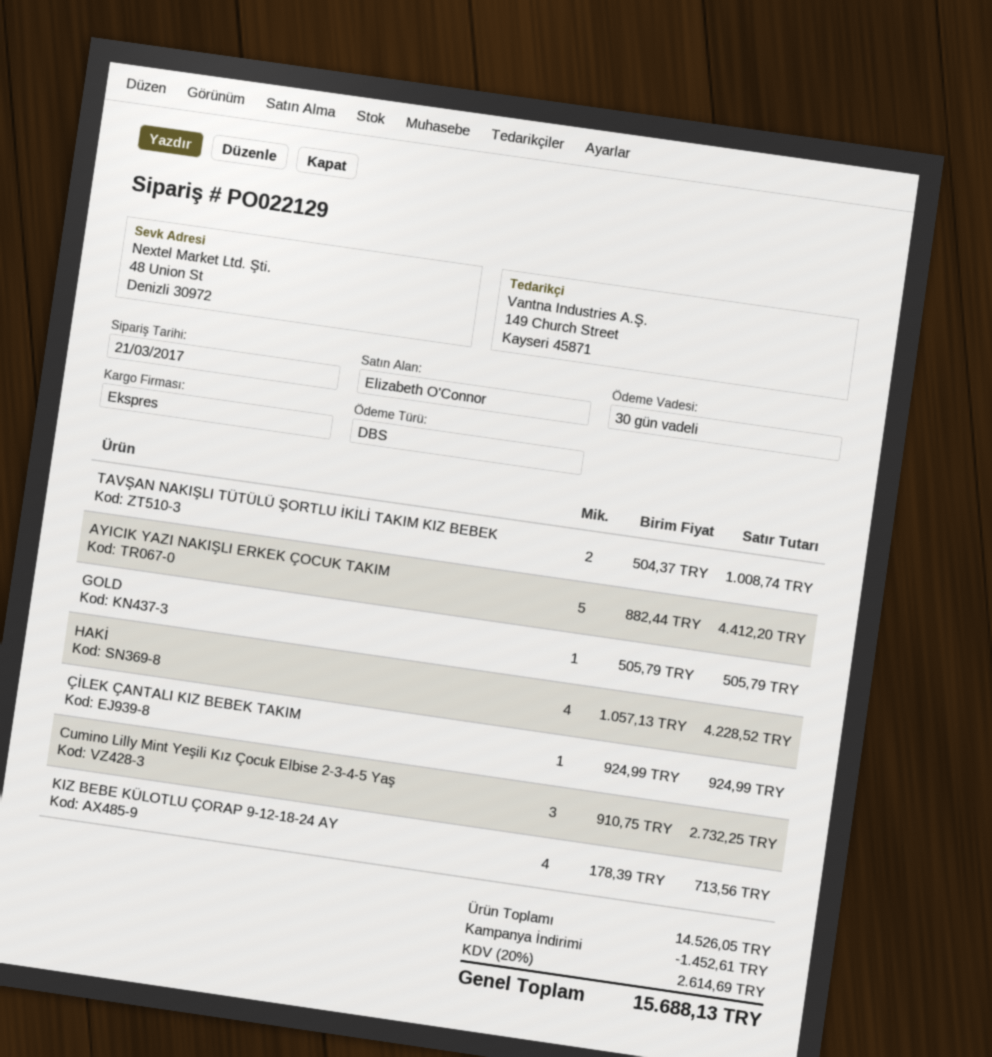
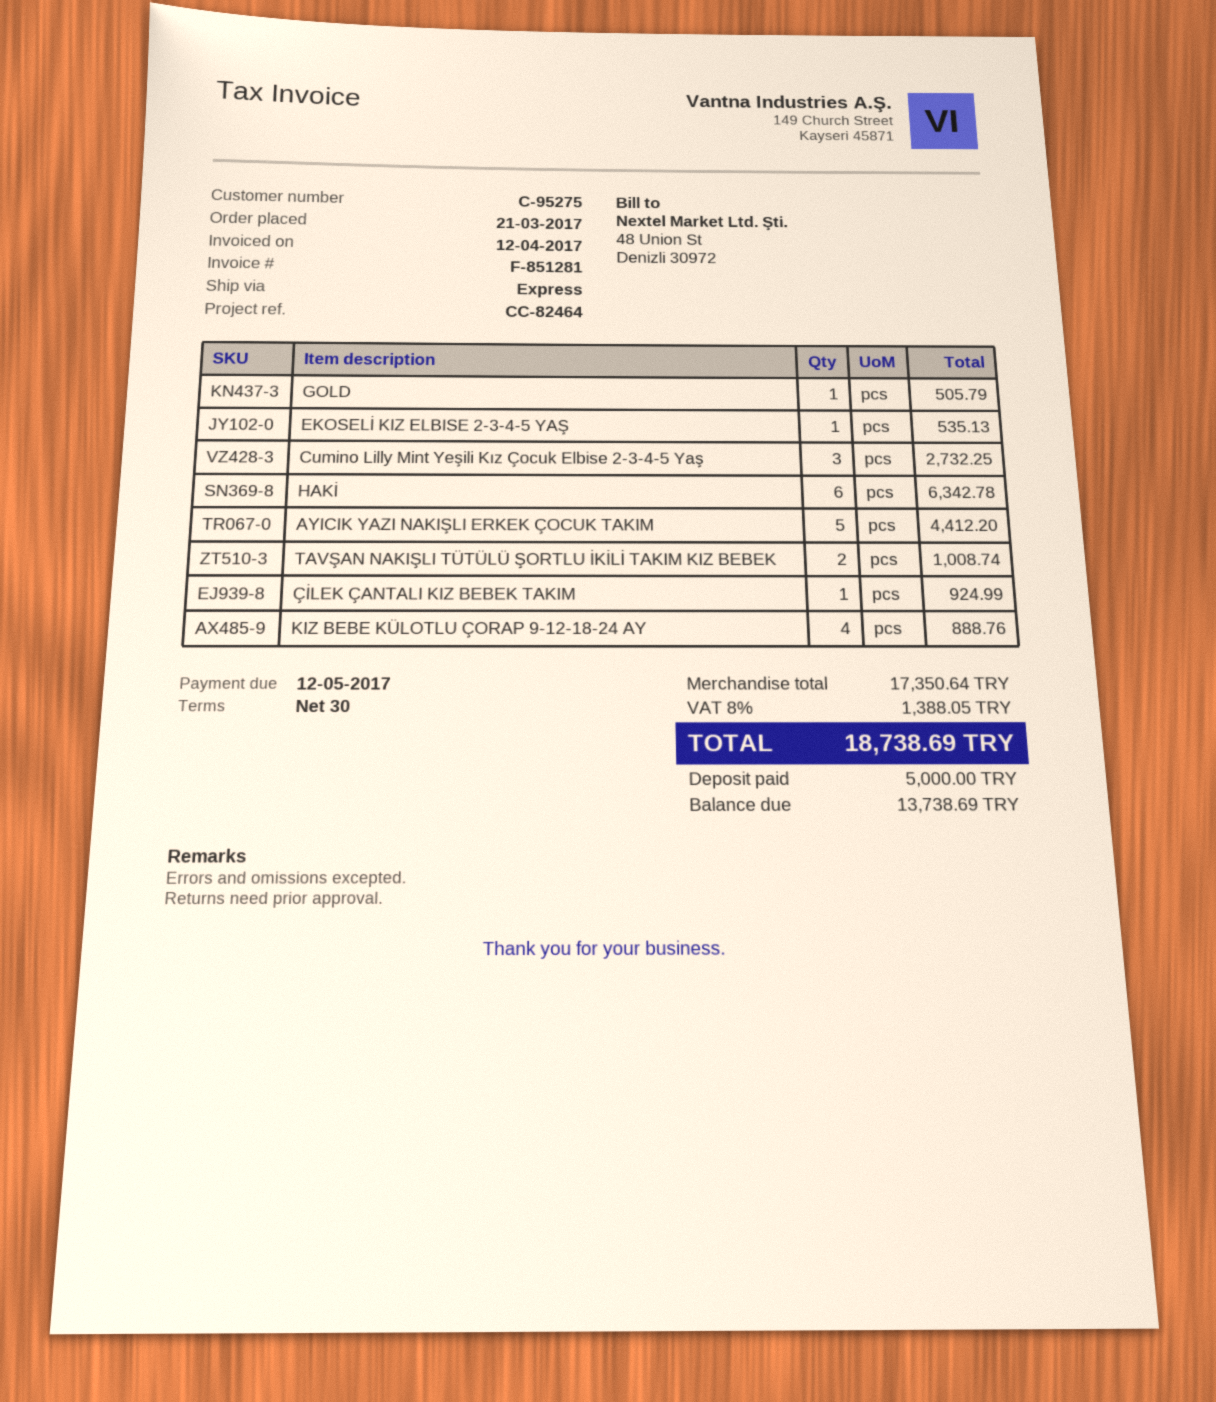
HAKİ: 4 for 4228.52 -> 6 for 6342.78
KIZ BEBE KÜLOTLU ÇORAP 9-12-18-24 AY: 4 for 713.56 -> 4 for 888.76
EKOSELİ KIZ ELBISE 2-3-4-5 YAŞ: none -> 1 for 535.13
subtotal: 14526.05 -> 17350.64
discount: 1452.61 -> none
tax: 20% = 2614.69 -> 8% = 1388.05
total: 15688.13 -> 18738.69

